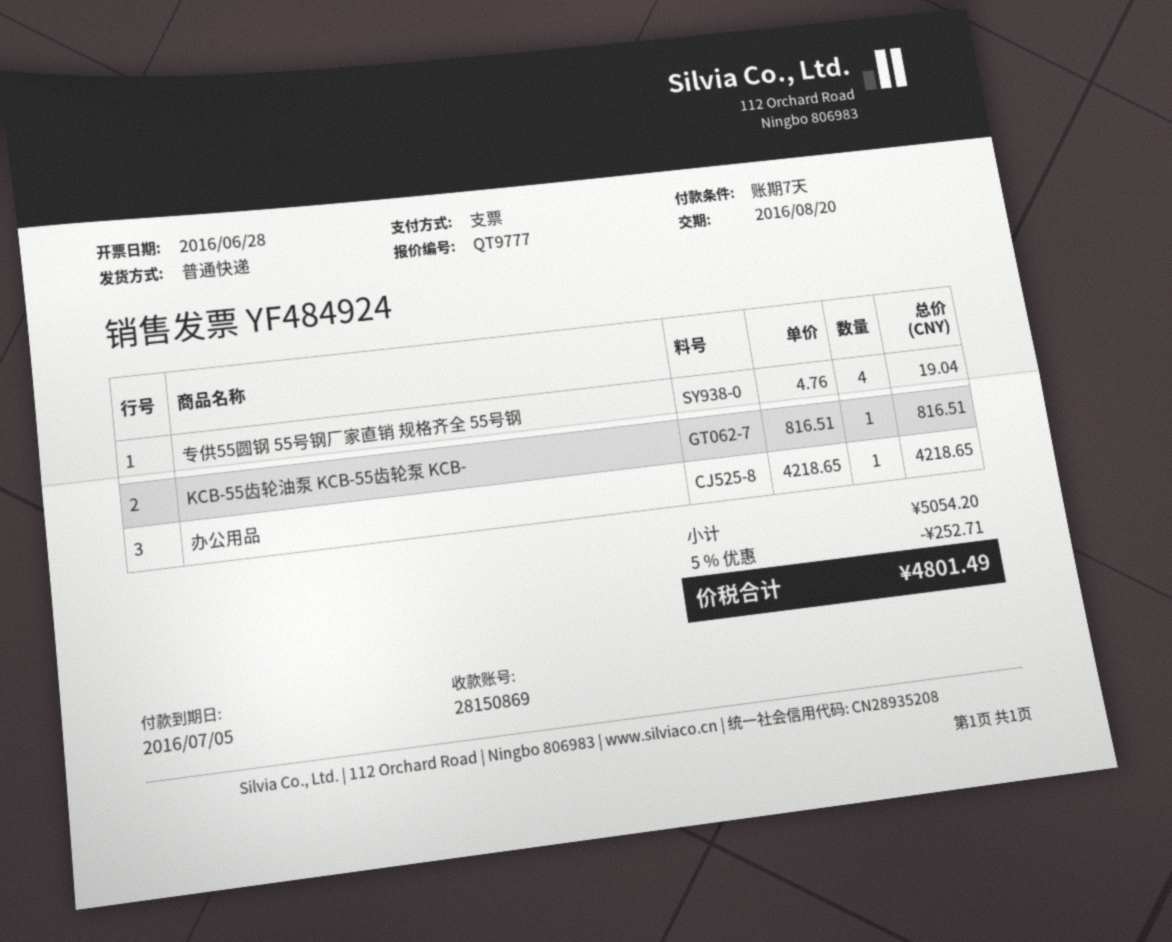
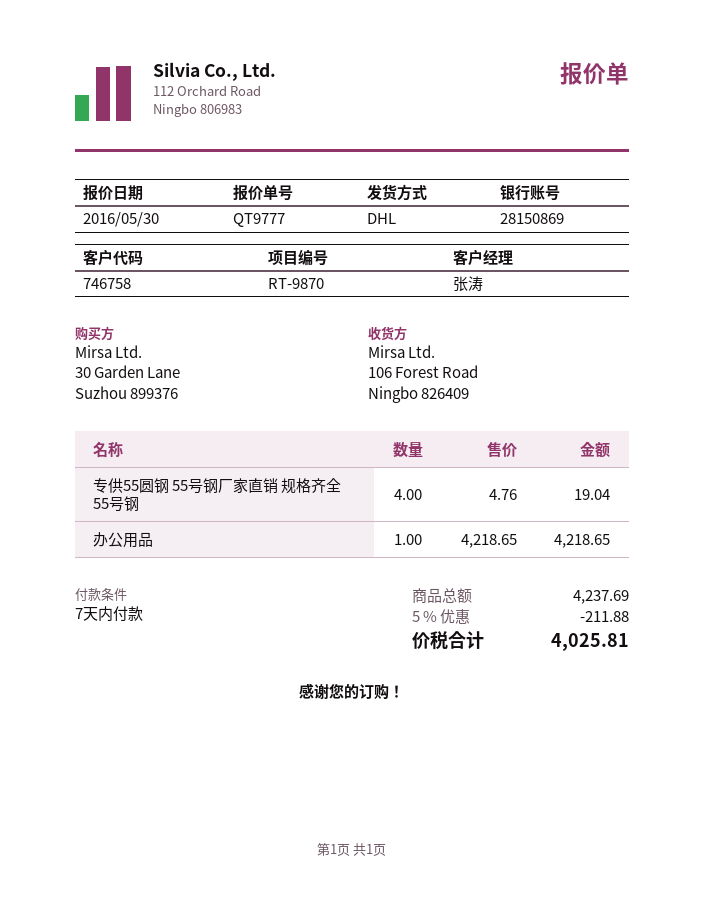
shipping method: standard -> DHL
KCB-55齿轮油泵 KCB-55齿轮泵 KCB-: 1 x 816.51 = 816.51 -> none
subtotal: 5054.20 -> 4237.69
discount: 5% = 252.71 -> 5% = 211.88
total: 4801.49 -> 4025.81

